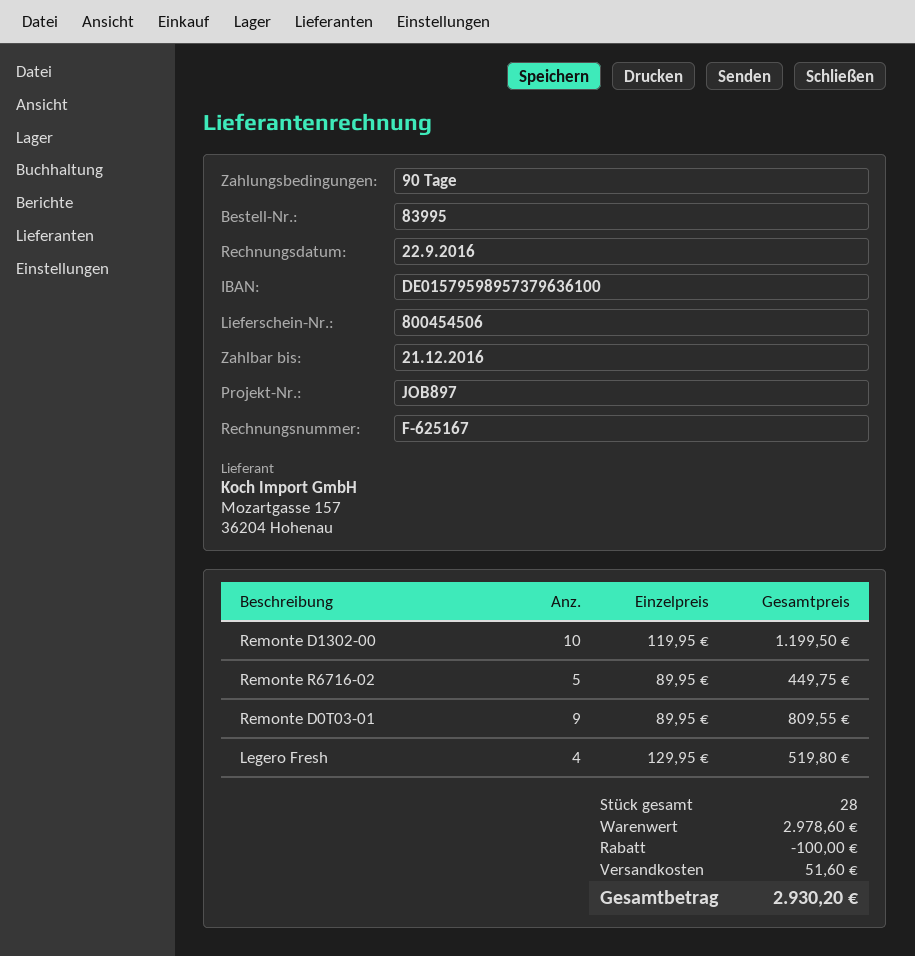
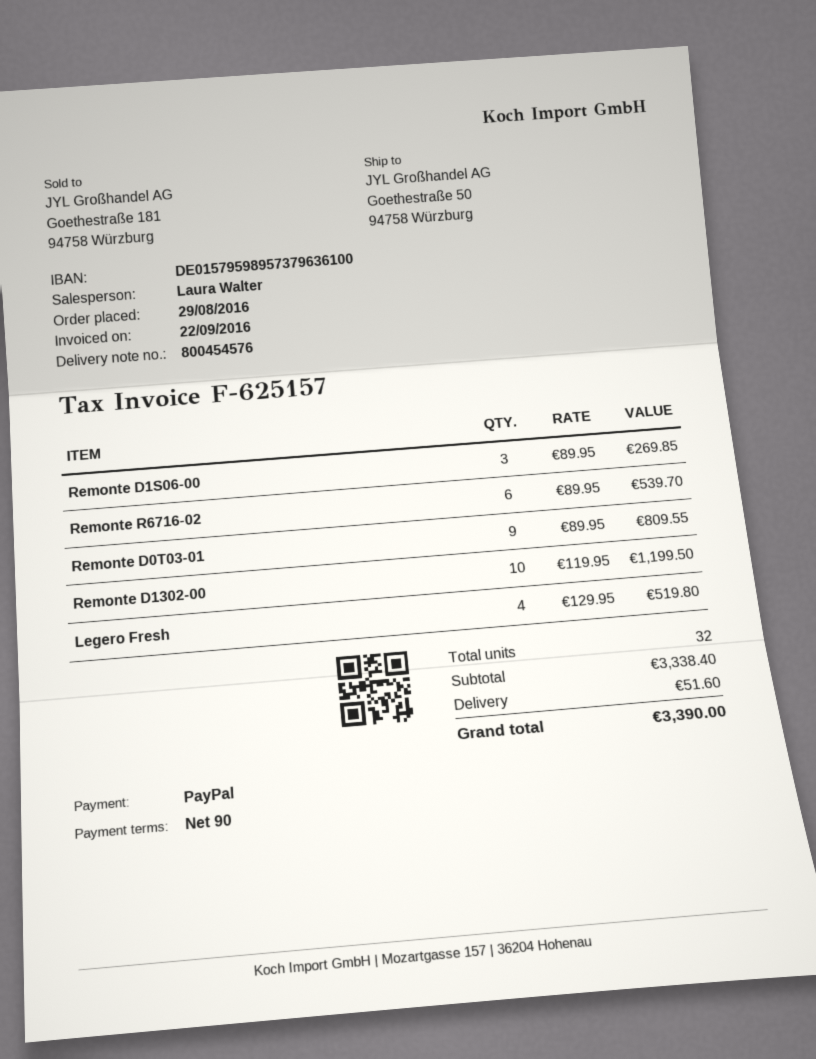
delivery note number: 800454506 -> 800454576
invoice number: F-625167 -> F-625157
Remonte R6716-02: 5 x 89.95 = 449.75 -> 6 x 89.95 = 539.70
Remonte D1S06-00: none -> 3 x 89.95 = 269.85
total quantity: 28 -> 32
subtotal: 2978.60 -> 3338.40
discount: 100.00 -> none
total: 2930.20 -> 3390.00

